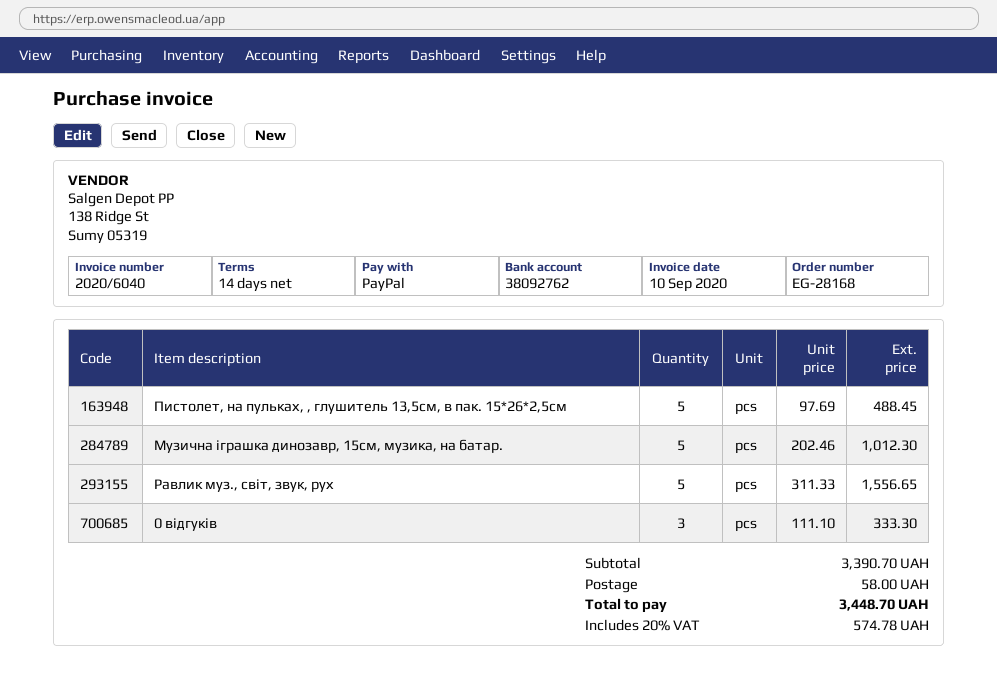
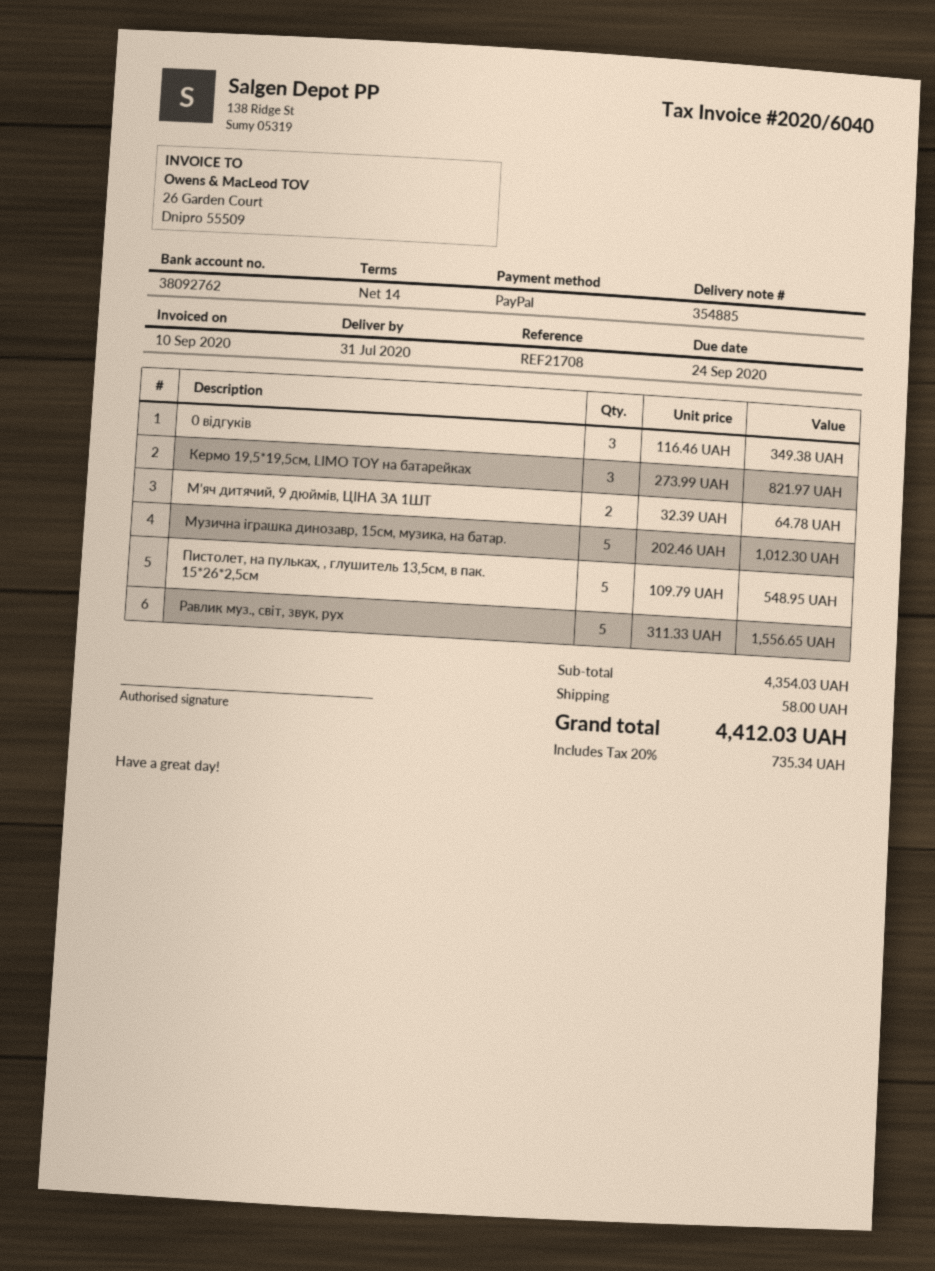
Пистолет, на пульках, , глушитель 13,5см, в пак. 15*26*2,5см: 5 x 97.69 = 488.45 -> 5 x 109.79 = 548.95
0 відгуків: 3 x 111.10 = 333.30 -> 3 x 116.46 = 349.38
Кермо 19,5*19,5см, LIMO TOY на батарейках: none -> 3 x 273.99 = 821.97
М'яч дитячий, 9 дюймів, ЦІНА ЗА 1ШТ: none -> 2 x 32.39 = 64.78
subtotal: 3390.70 -> 4354.03
tax: 20% = 574.78 -> 20% = 735.34
total: 3448.70 -> 4412.03

